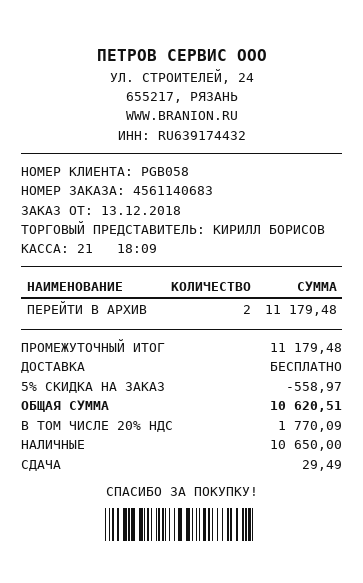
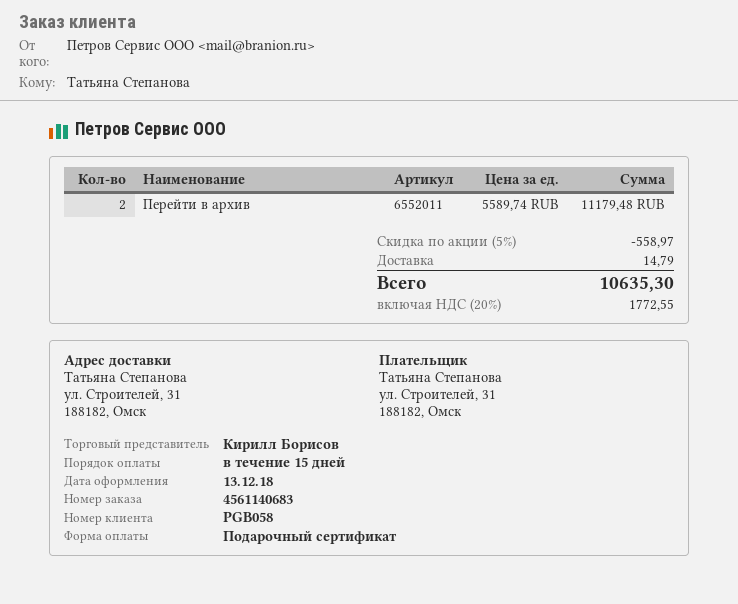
payment method: cash -> gift card
shipping: 0.00 -> 14.79
tax: 20% = 1770.09 -> 20% = 1772.55
total: 10620.51 -> 10635.30

